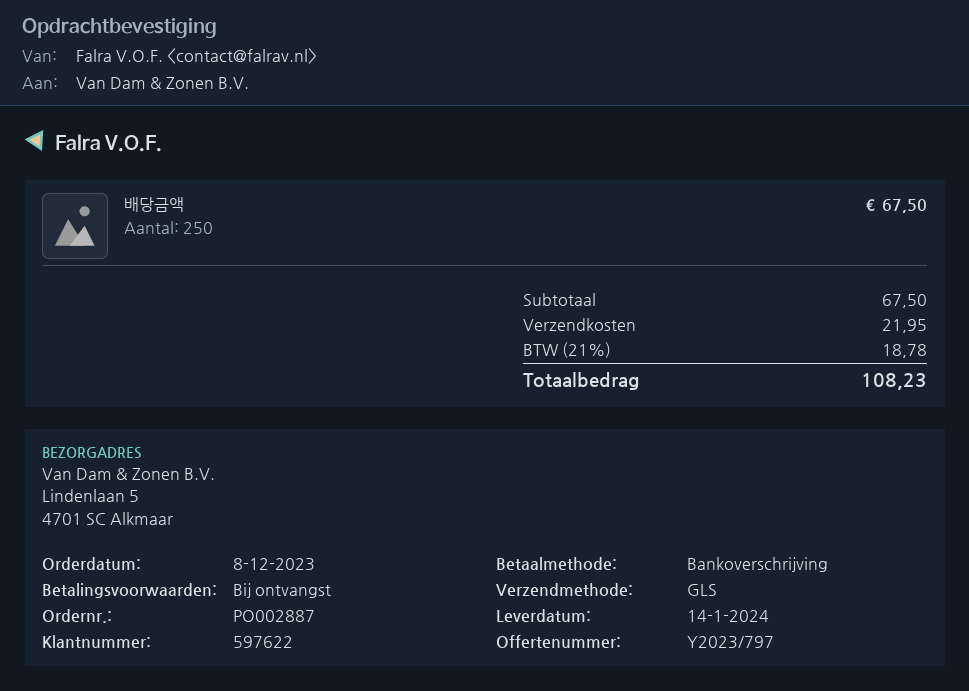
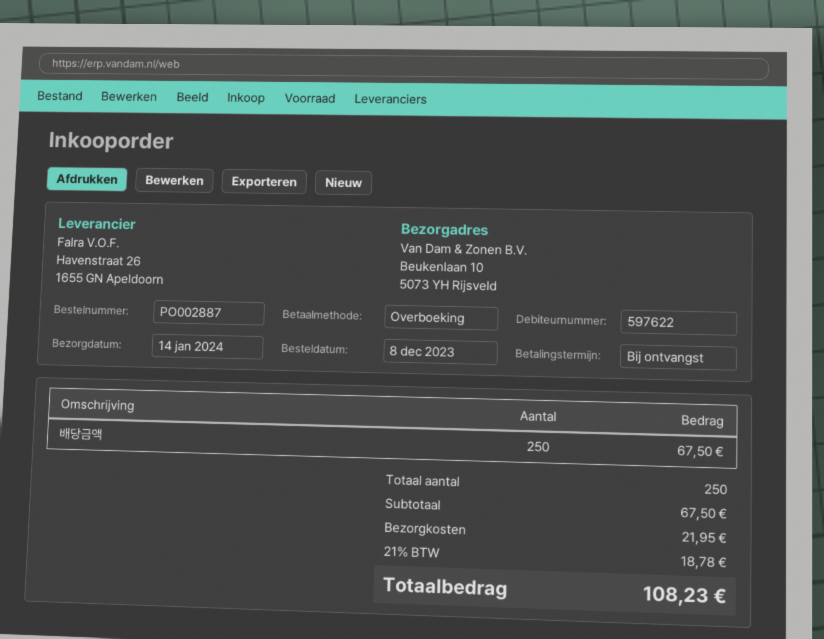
ship to: Lindenlaan 5, 4701 SC Alkmaar -> Beukenlaan 10, 5073 YH Rijsveld

